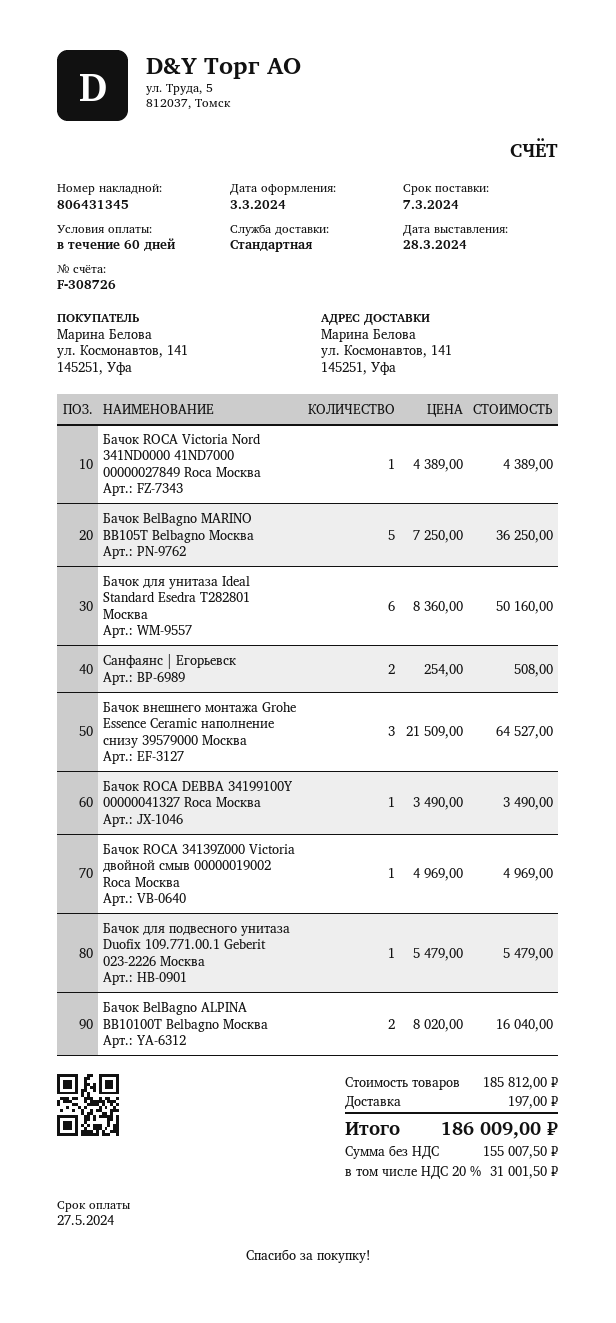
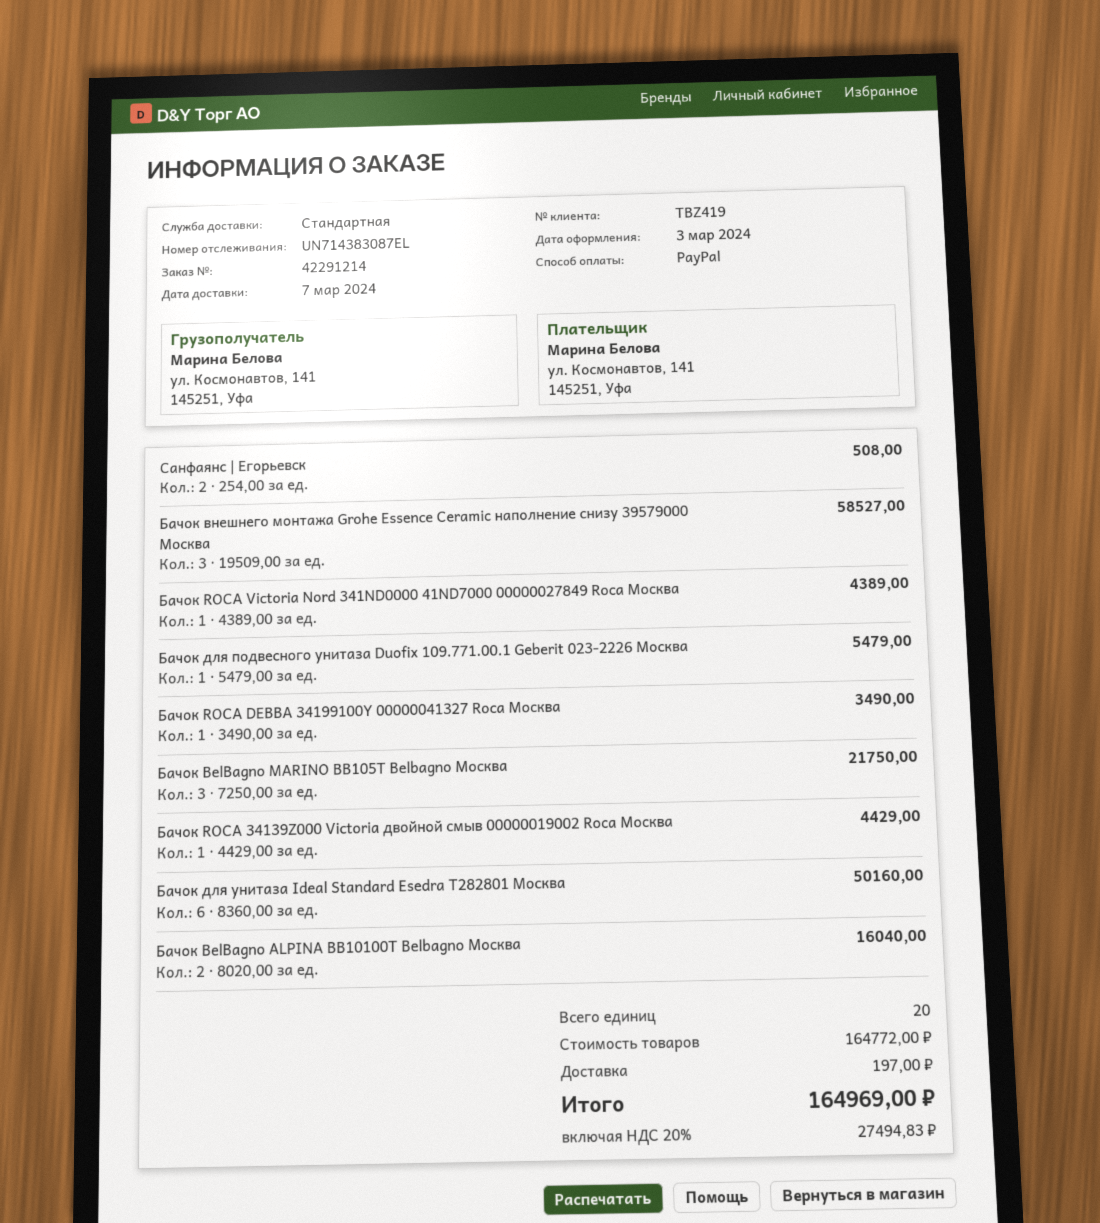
Бачок BelBagno MARINO BB105T Belbagno Москва: 5 x 7250.00 = 36250.00 -> 3 x 7250.00 = 21750.00
Бачок внешнего монтажа Grohe Essence Ceramic наполнение снизу 39579000 Москва: 3 x 21509.00 = 64527.00 -> 3 x 19509.00 = 58527.00
Бачок ROCA 34139Z000 Victoria двойной смыв 00000019002 Roca Москва: 1 x 4969.00 = 4969.00 -> 1 x 4429.00 = 4429.00
subtotal: 185812.00 -> 164772.00
tax: 20% = 31001.50 -> 20% = 27494.83
total: 186009.00 -> 164969.00

